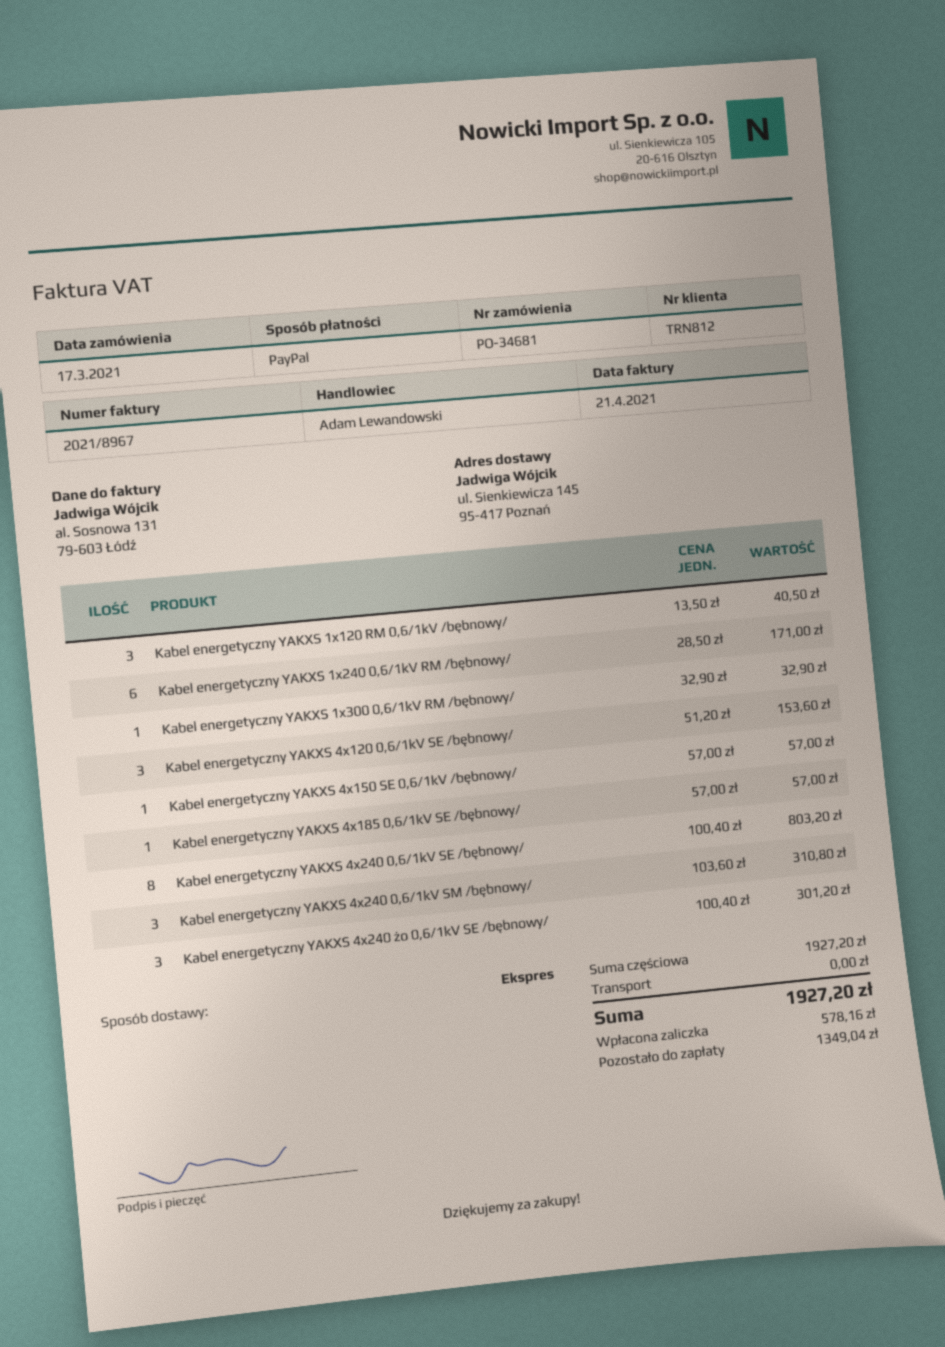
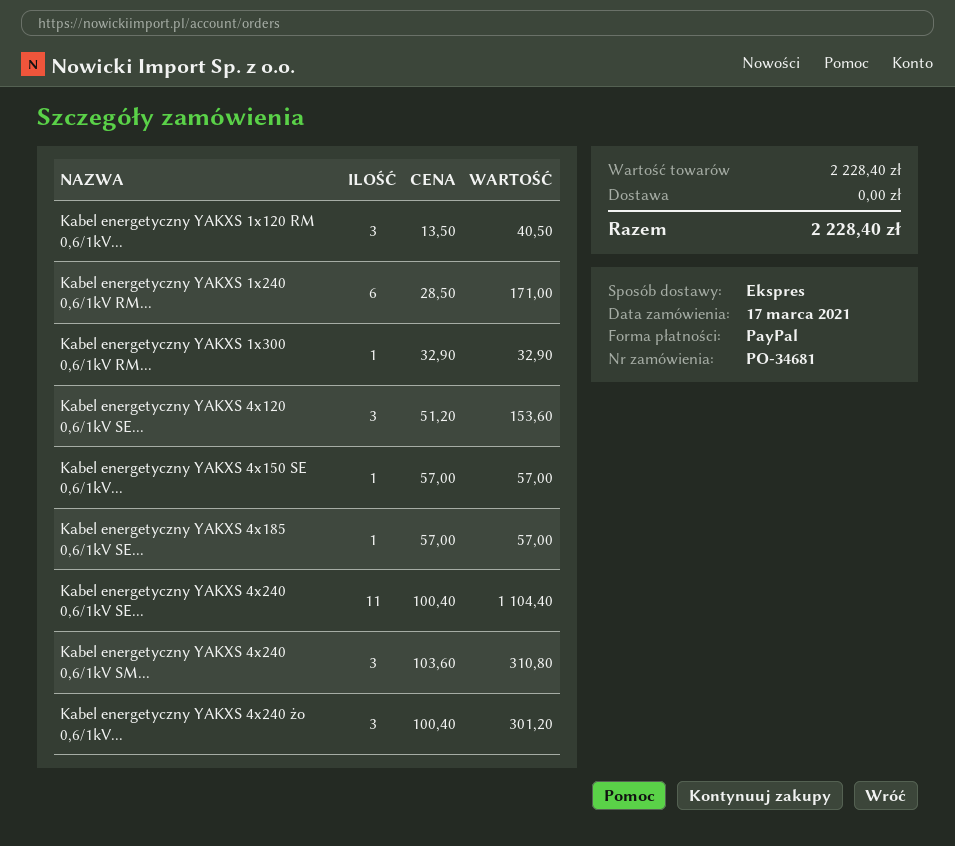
Kabel energetyczny YAKXS 4x240 0,6/1kV SE /bębnowy/: 8 x 100.40 = 803.20 -> 11 x 100.40 = 1104.40
subtotal: 1927.20 -> 2228.40
total: 1927.20 -> 2228.40

